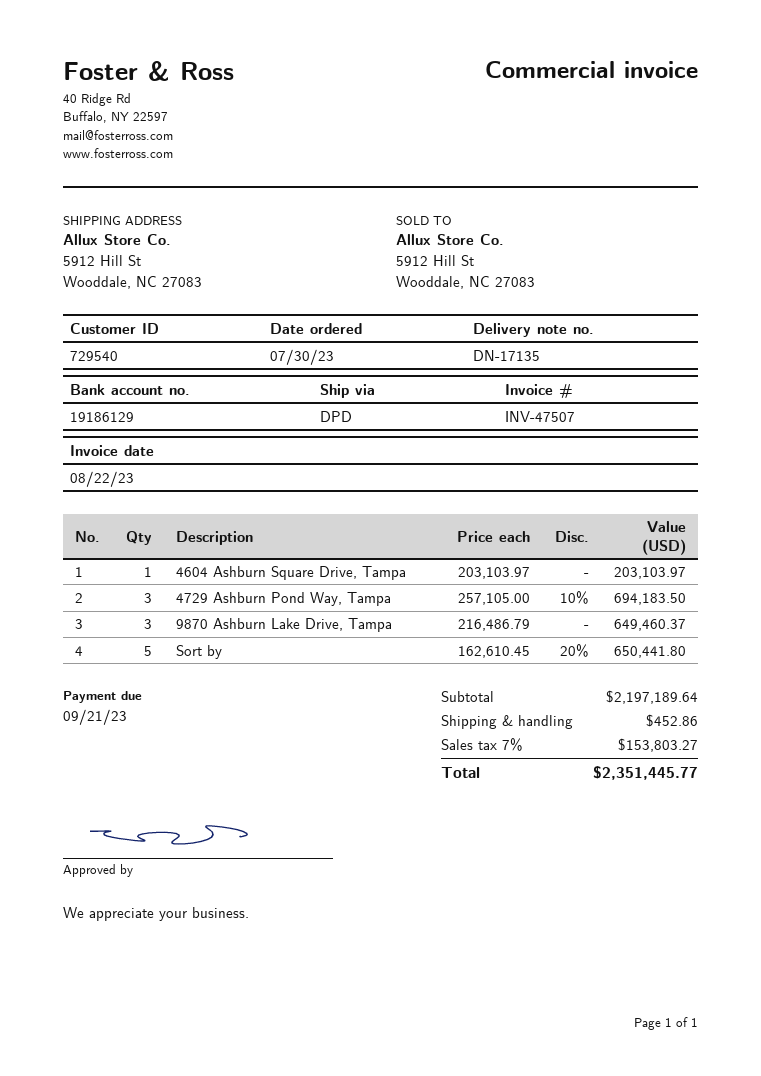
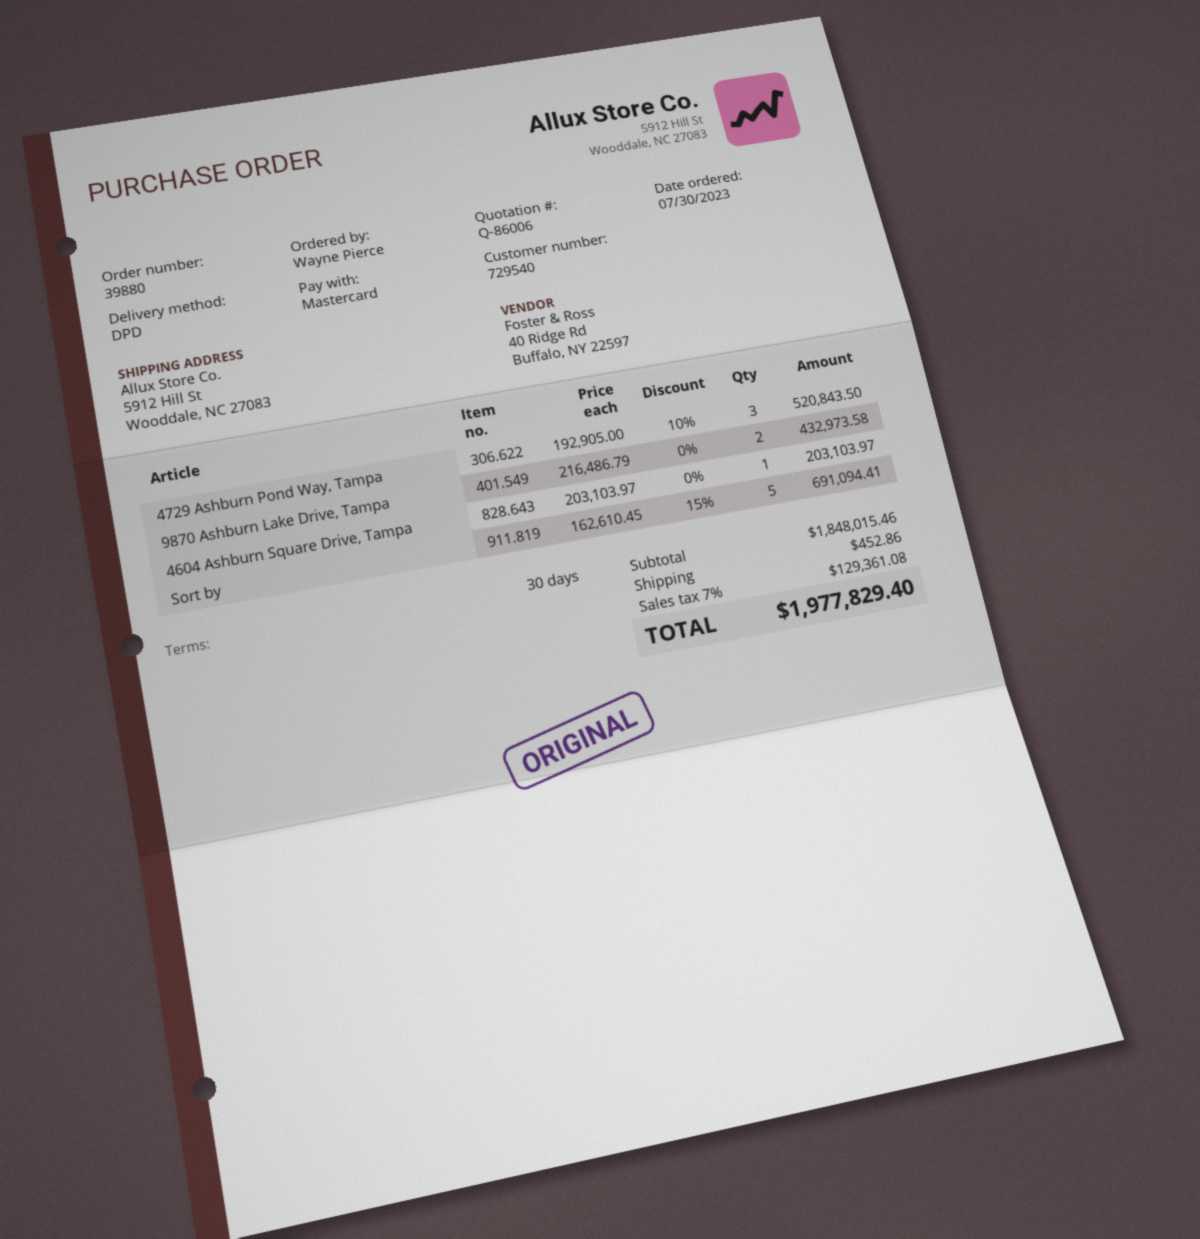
4729 Ashburn Pond Way, Tampa: 3 x 257105.00 - 10% = 694183.50 -> 3 x 192905.00 - 10% = 520843.50
9870 Ashburn Lake Drive, Tampa: 3 x 216486.79 = 649460.37 -> 2 x 216486.79 = 432973.58
Sort by: 5 x 162610.45 - 20% = 650441.80 -> 5 x 162610.45 - 15% = 691094.41
subtotal: 2197189.64 -> 1848015.46
tax: 7% = 153803.27 -> 7% = 129361.08
total: 2351445.77 -> 1977829.40

